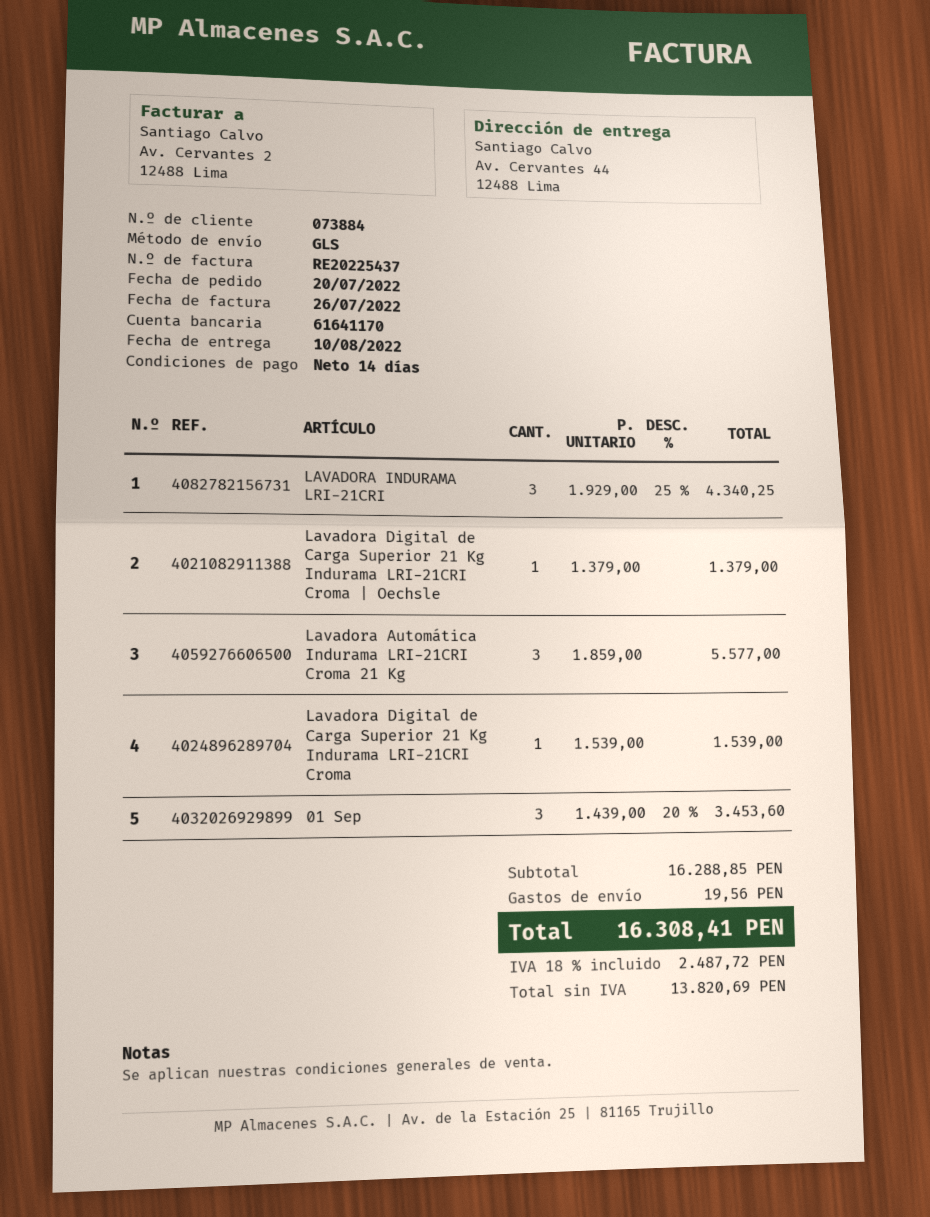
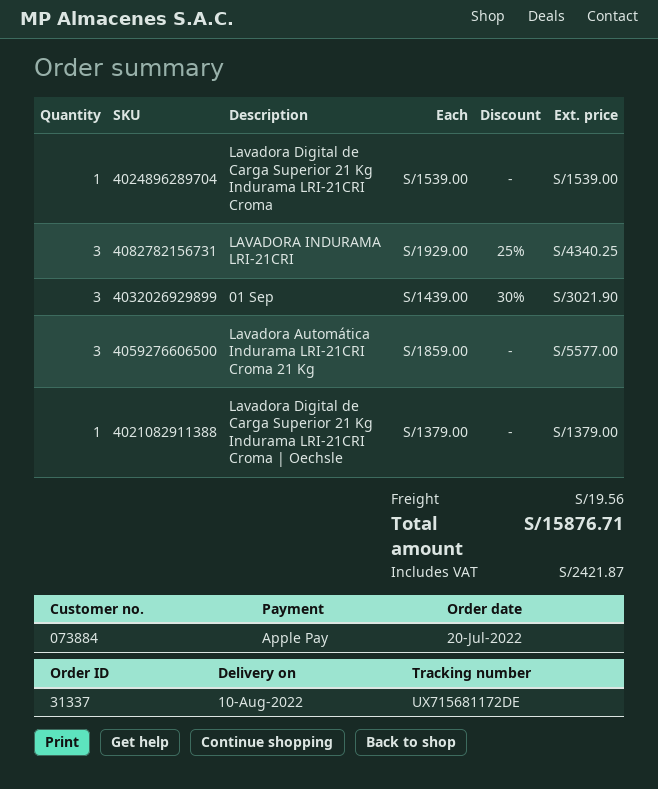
01 Sep: 3 x 1439.00 - 20% = 3453.60 -> 3 x 1439.00 - 30% = 3021.90
tax: 2487.72 -> 2421.87
total: 16308.41 -> 15876.71

